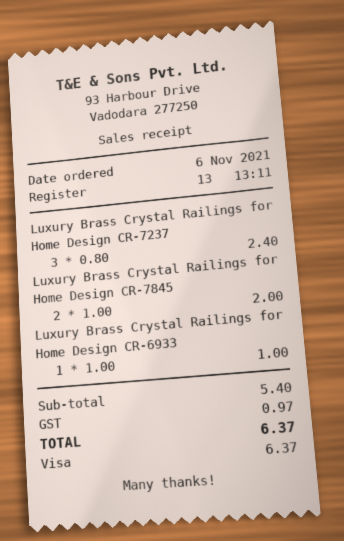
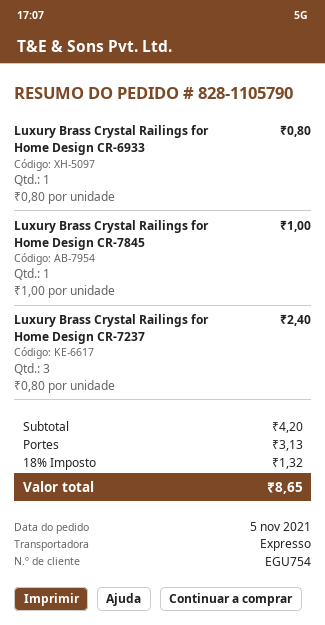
order date: 2021-11-06 -> 2021-11-05
Luxury Brass Crystal Railings for Home Design CR-7845: 2 x 1.00 = 2.00 -> 1 x 1.00 = 1.00
Luxury Brass Crystal Railings for Home Design CR-6933: 1 x 1.00 = 1.00 -> 1 x 0.80 = 0.80
subtotal: 5.40 -> 4.20
shipping: none -> 3.13
tax: 0.97 -> 1.32
total: 6.37 -> 8.65

